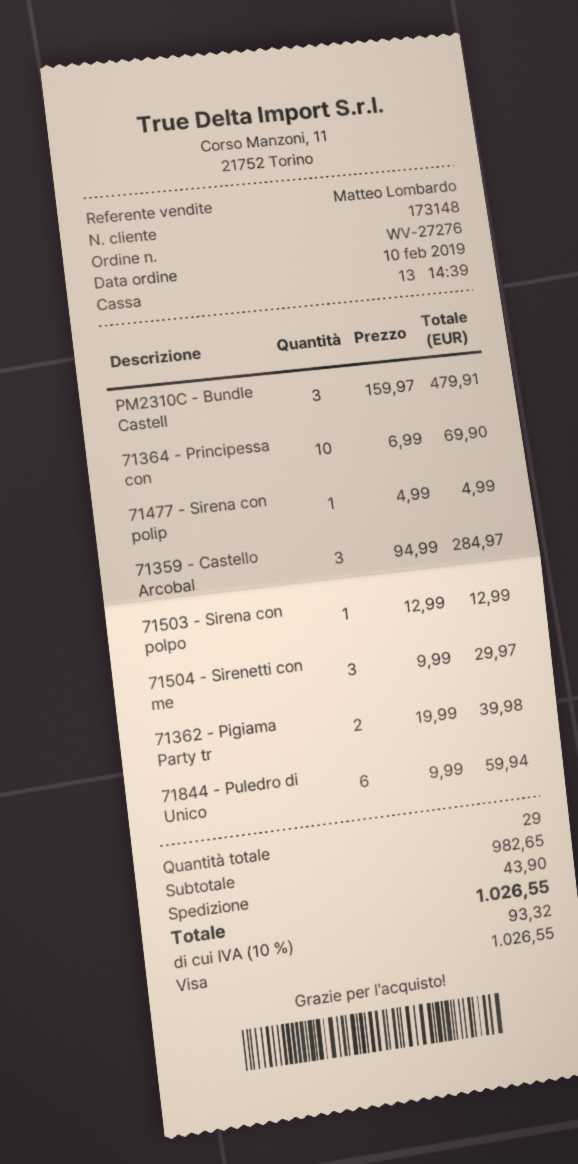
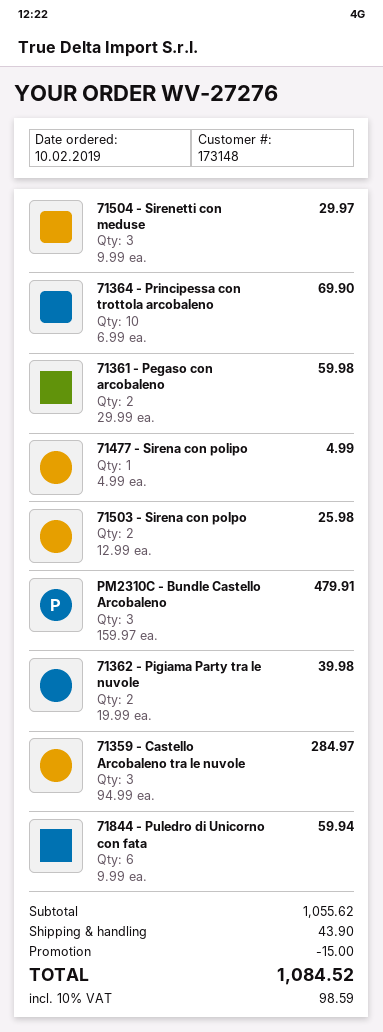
71503 - Sirena con polpo: 1 x 12.99 = 12.99 -> 2 x 12.99 = 25.98
71361 - Pegaso con arcobaleno: none -> 2 x 29.99 = 59.98
subtotal: 982.65 -> 1055.62
discount: none -> 15.00
tax: 10% = 93.32 -> 10% = 98.59
total: 1026.55 -> 1084.52

